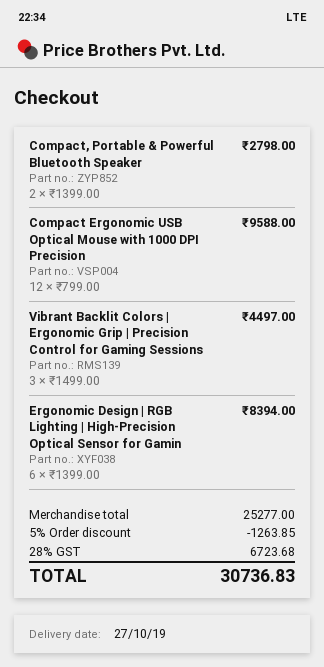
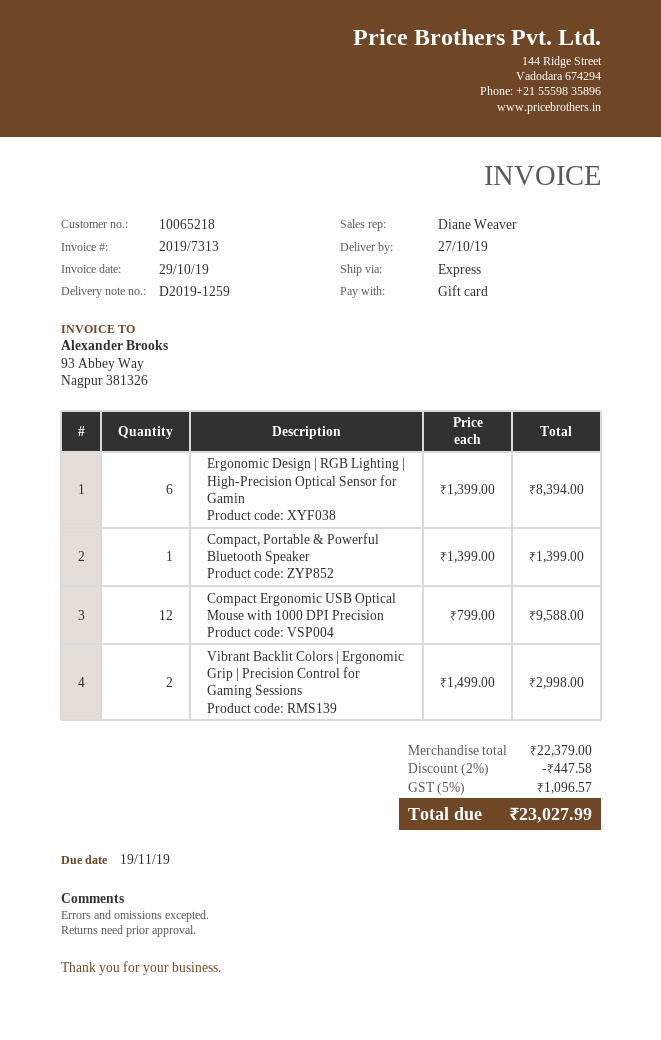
Compact, Portable & Powerful Bluetooth Speaker: 2 x 1399.00 = 2798.00 -> 1 x 1399.00 = 1399.00
Vibrant Backlit Colors | Ergonomic Grip | Precision Control for Gaming Sessions: 3 x 1499.00 = 4497.00 -> 2 x 1499.00 = 2998.00
subtotal: 25277.00 -> 22379.00
discount: 5% = 1263.85 -> 2% = 447.58
tax: 28% = 6723.68 -> 5% = 1096.57
total: 30736.83 -> 23027.99

